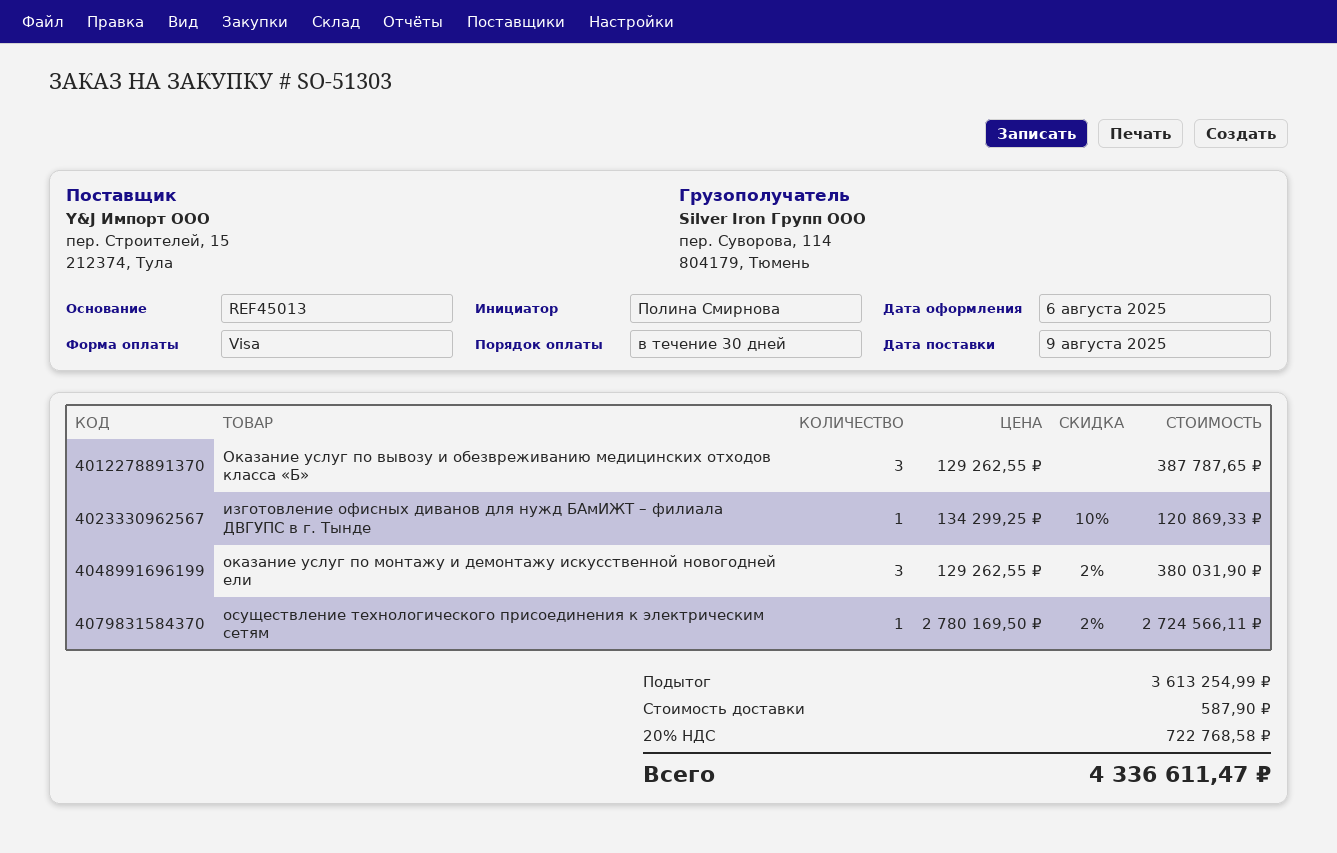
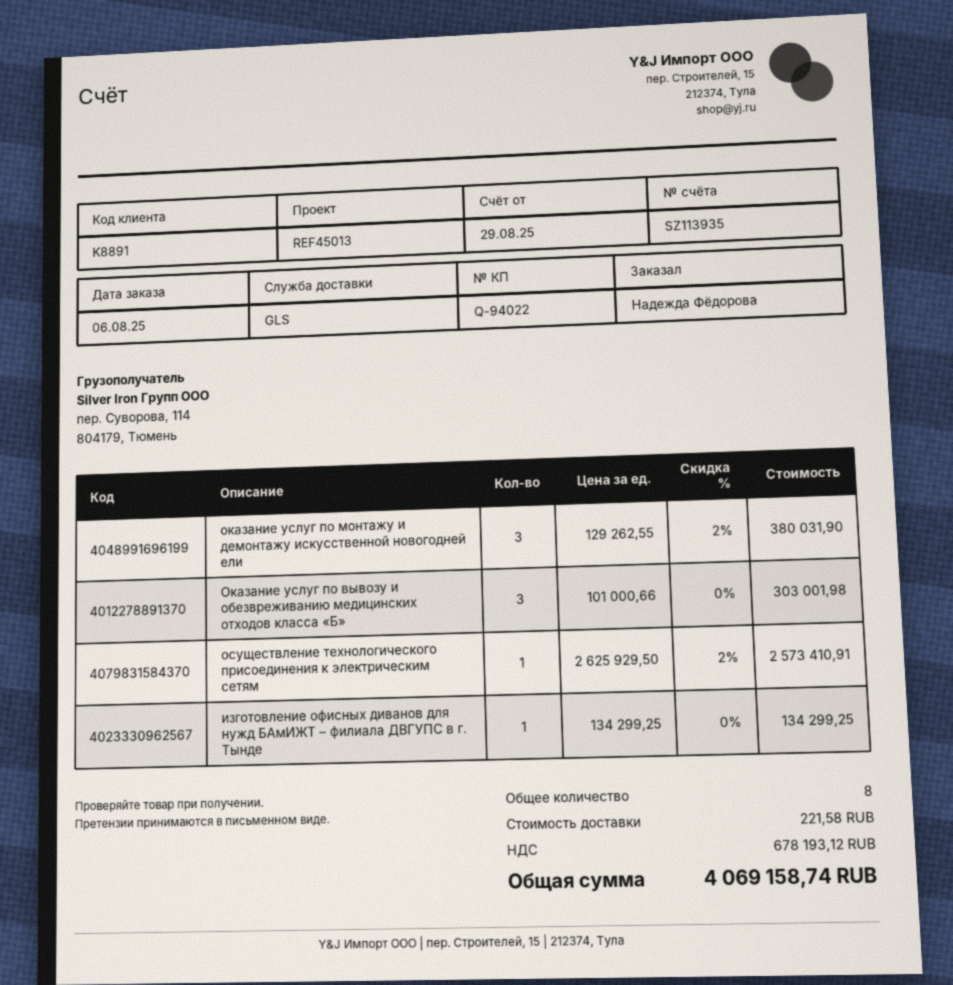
ordered by: Полина Смирнова -> Надежда Фёдорова
Оказание услуг по вывозу и обезвреживанию медицинских отходов класса «Б»: 3 x 129262.55 = 387787.65 -> 3 x 101000.66 = 303001.98
изготовление офисных диванов для нужд БАмИЖТ – филиала ДВГУПС в г. Тынде: 1 x 134299.25 - 10% = 120869.33 -> 1 x 134299.25 = 134299.25
осуществление технологического присоединения к электрическим сетям: 1 x 2780169.50 - 2% = 2724566.11 -> 1 x 2625929.50 - 2% = 2573410.91
shipping: 587.90 -> 221.58
tax: 722768.58 -> 678193.12
total: 4336611.47 -> 4069158.74

